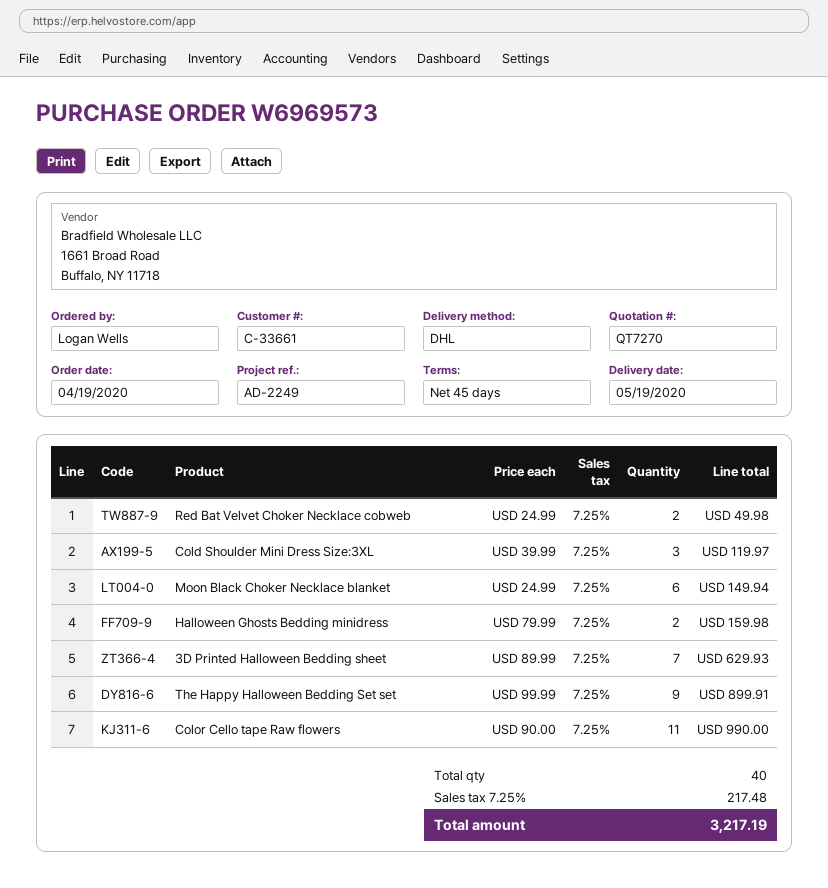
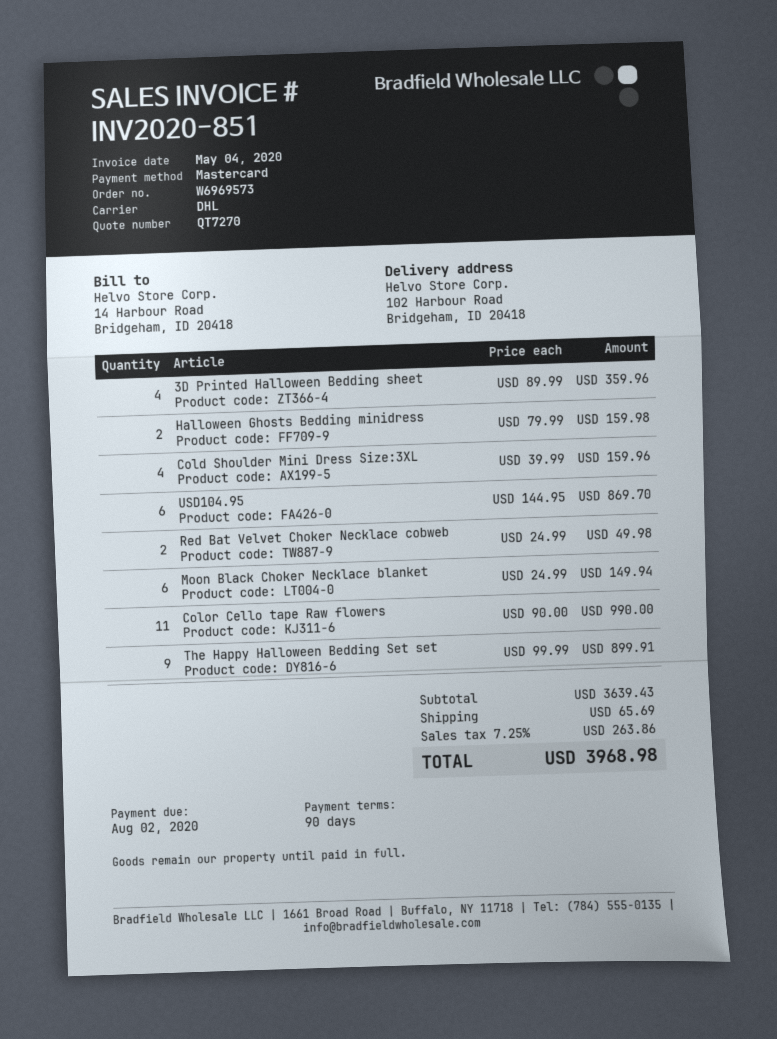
payment terms: 45 days -> 90 days
Cold Shoulder Mini Dress Size:3XL: 3 x 39.99 = 119.97 -> 4 x 39.99 = 159.96
3D Printed Halloween Bedding sheet: 7 x 89.99 = 629.93 -> 4 x 89.99 = 359.96
USD104.95: none -> 6 x 144.95 = 869.70
shipping: none -> 65.69
tax: 7.25% = 217.48 -> 7.25% = 263.86
total: 3217.19 -> 3968.98

